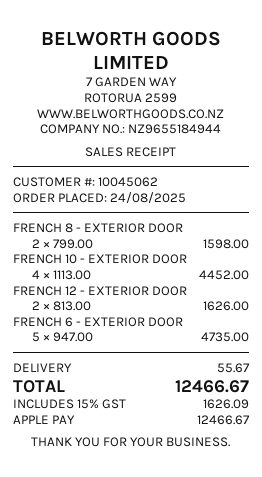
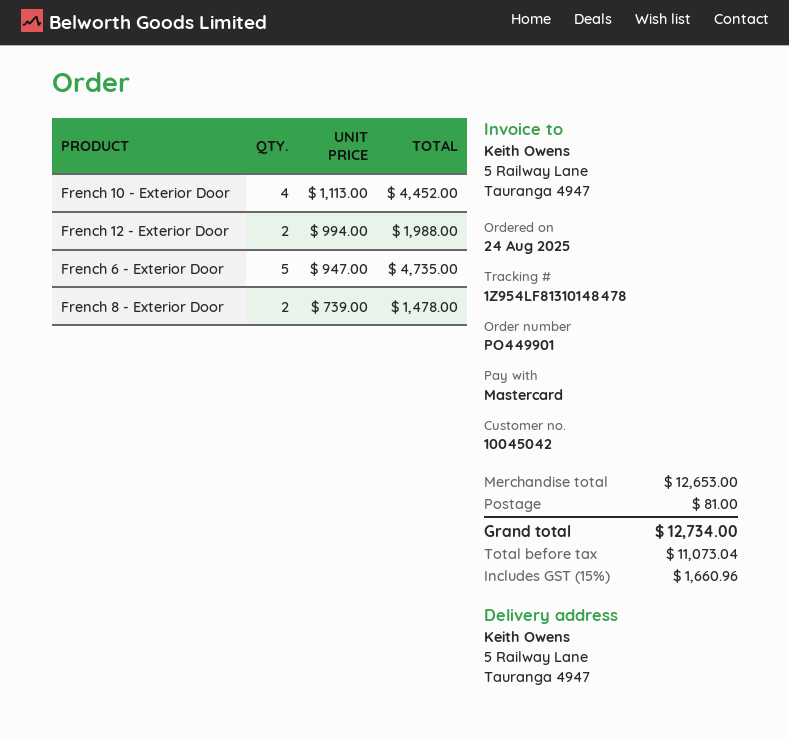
customer number: 10045062 -> 10045042
payment method: Apple Pay -> Mastercard
FRENCH 8 - EXTERIOR DOOR: 2 x 799.00 = 1598.00 -> 2 x 739.00 = 1478.00
FRENCH 12 - EXTERIOR DOOR: 2 x 813.00 = 1626.00 -> 2 x 994.00 = 1988.00
shipping: 55.67 -> 81.00
tax: 15% = 1626.09 -> 15% = 1660.96
total: 12466.67 -> 12734.00

